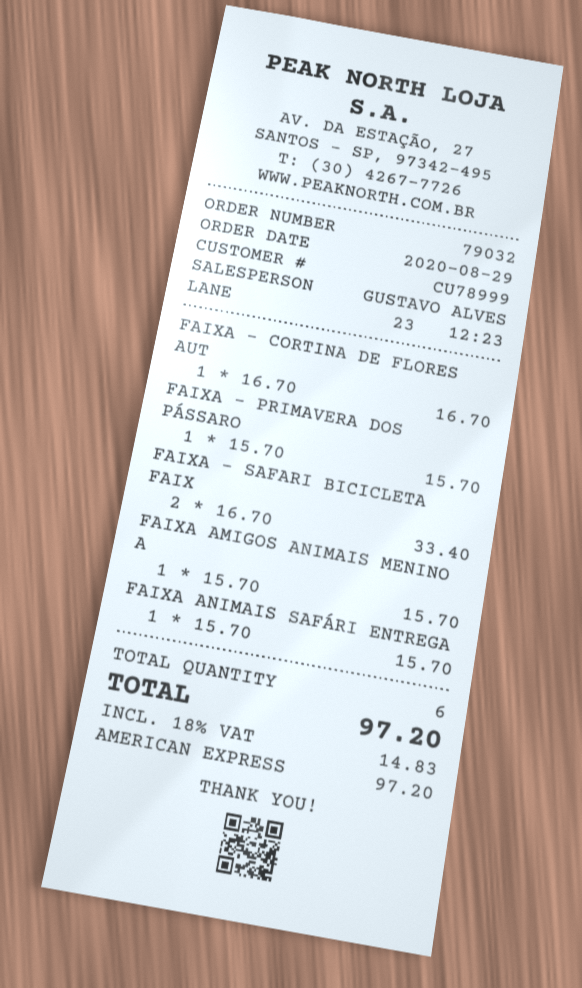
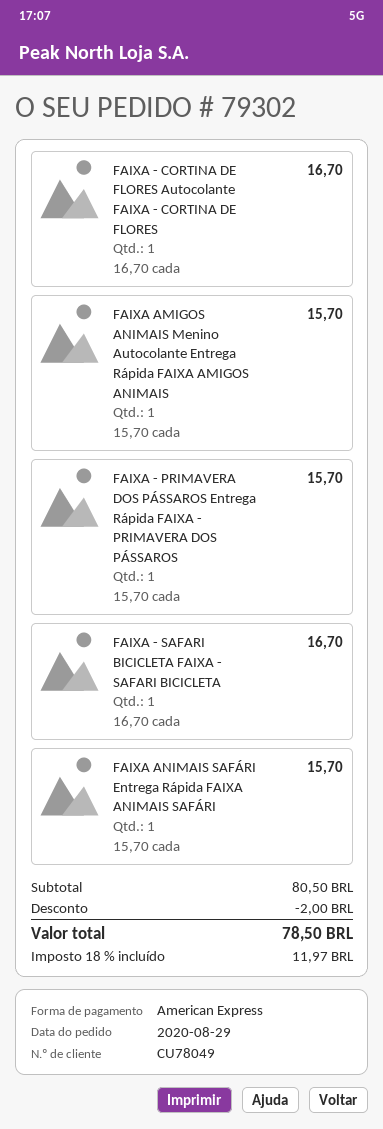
order number: 79032 -> 79302
customer number: CU78999 -> CU78049
FAIXA - SAFARI BICICLETA FAIX: 2 x 16.70 = 33.40 -> 1 x 16.70 = 16.70
discount: none -> 2.00
tax: 18% = 14.83 -> 18% = 11.97
total: 97.20 -> 78.50

